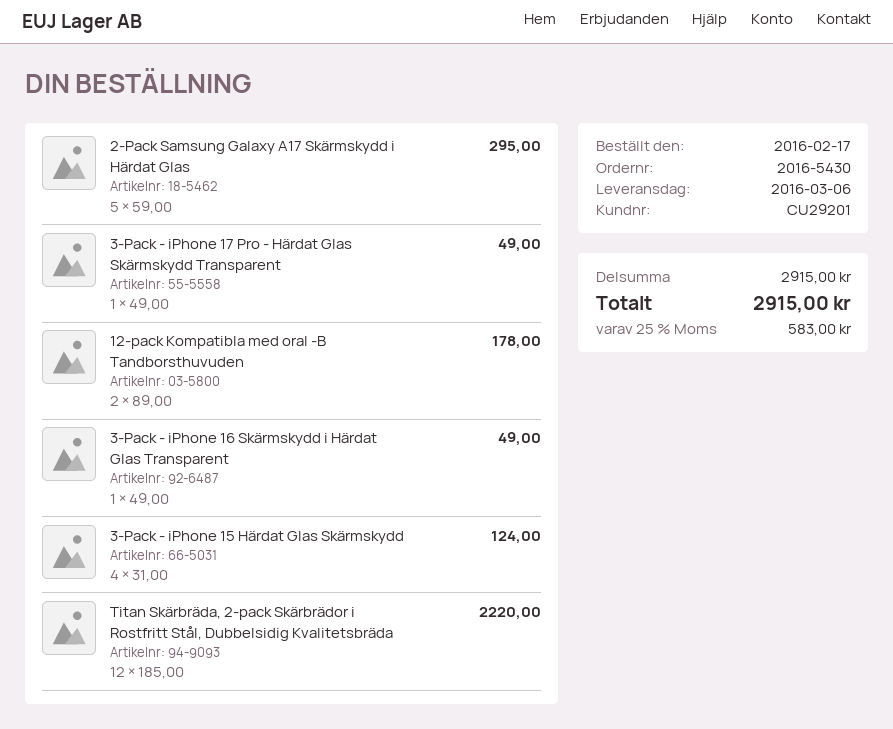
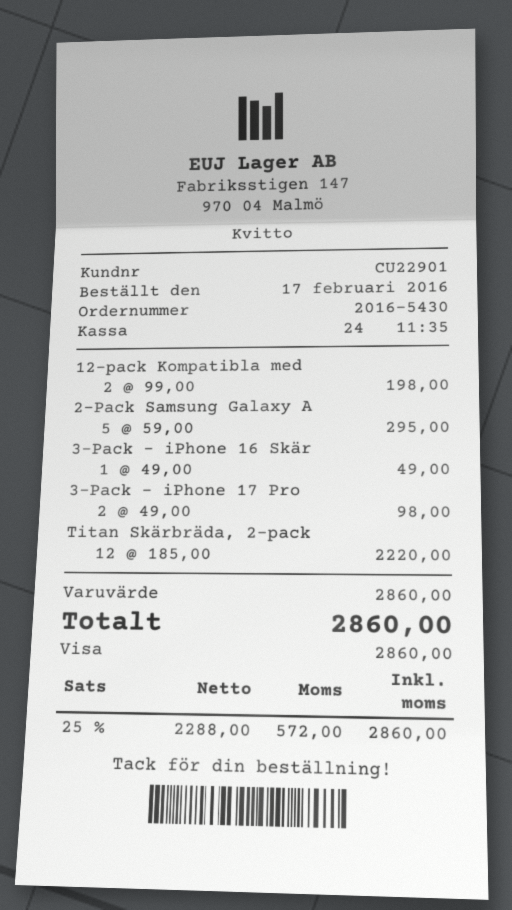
customer number: CU29201 -> CU22901
3-Pack - iPhone 17 Pro - Härdat Glas Skärmskydd Transparent: 1 x 49.00 = 49.00 -> 2 x 49.00 = 98.00
12-pack Kompatibla med oral -B Tandborsthuvuden: 2 x 89.00 = 178.00 -> 2 x 99.00 = 198.00
3-Pack - iPhone 15 Härdat Glas Skärmskydd: 4 x 31.00 = 124.00 -> none
subtotal: 2915.00 -> 2860.00
tax: 25% = 583.00 -> 25% = 572.00
total: 2915.00 -> 2860.00

